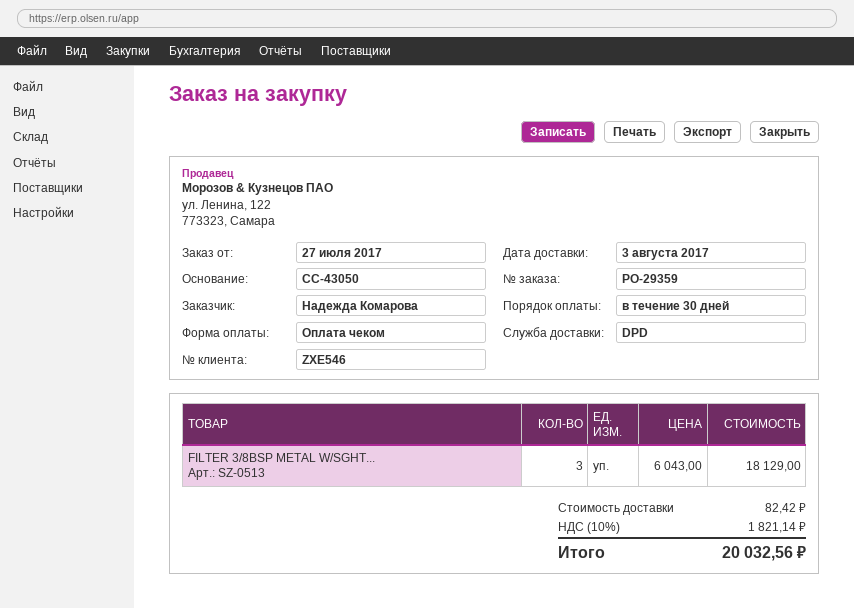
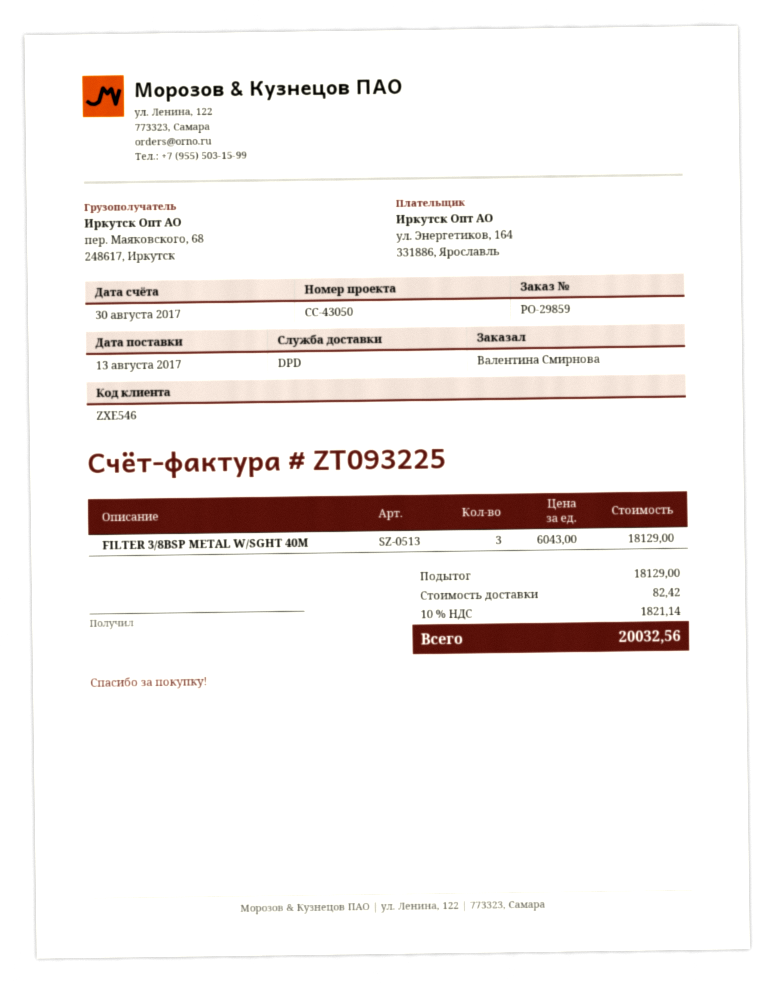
order number: PO-29359 -> PO-29859
delivery date: 2017-08-03 -> 2017-08-13
ordered by: Надежда Комарова -> Валентина Смирнова

